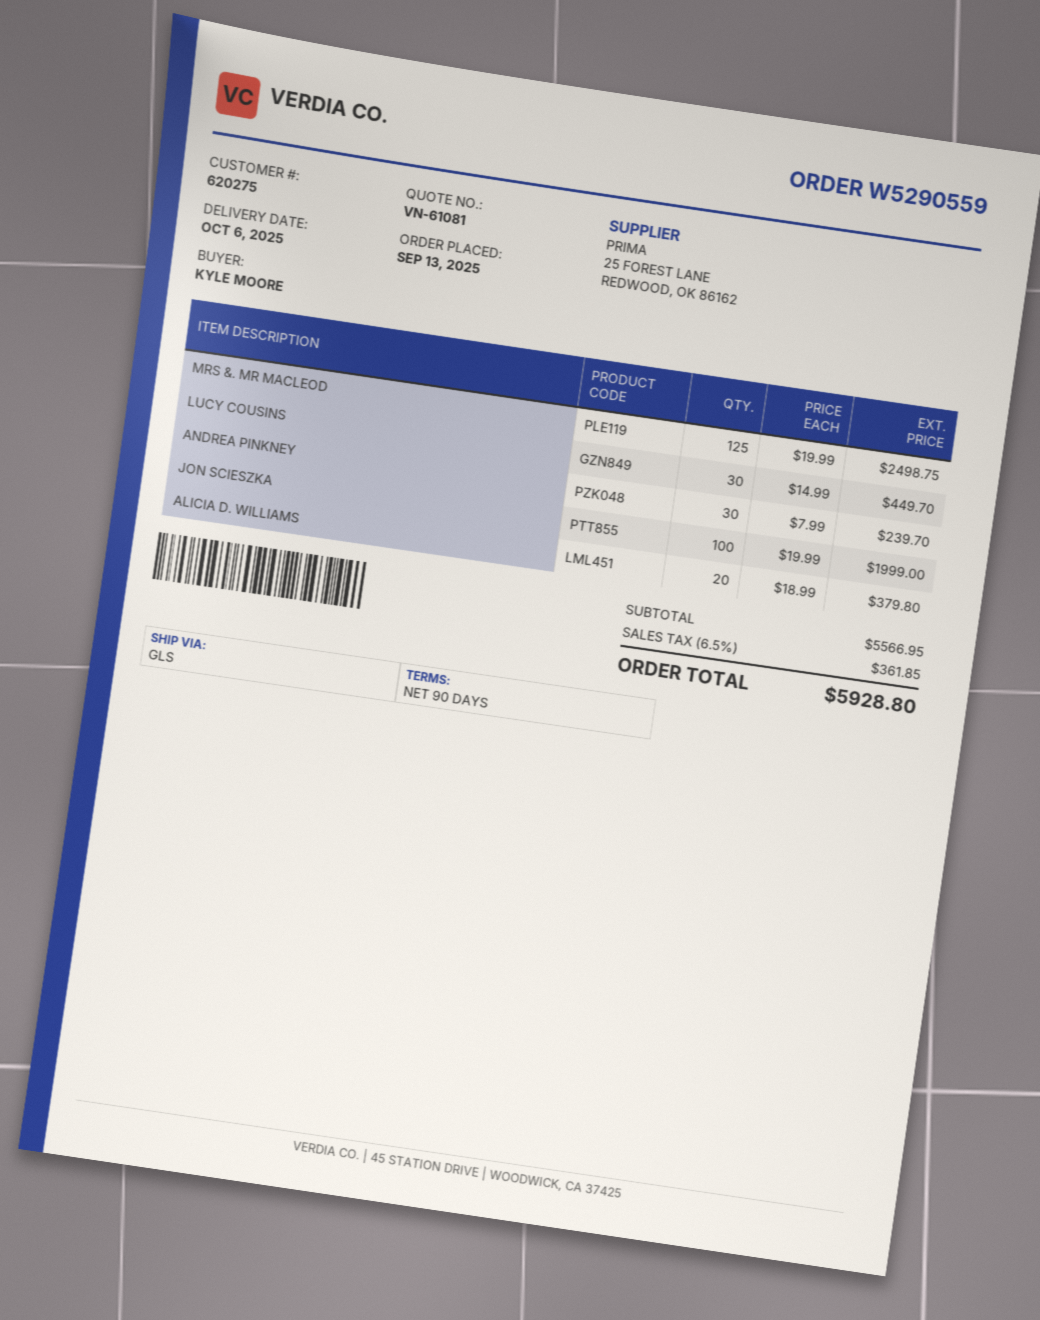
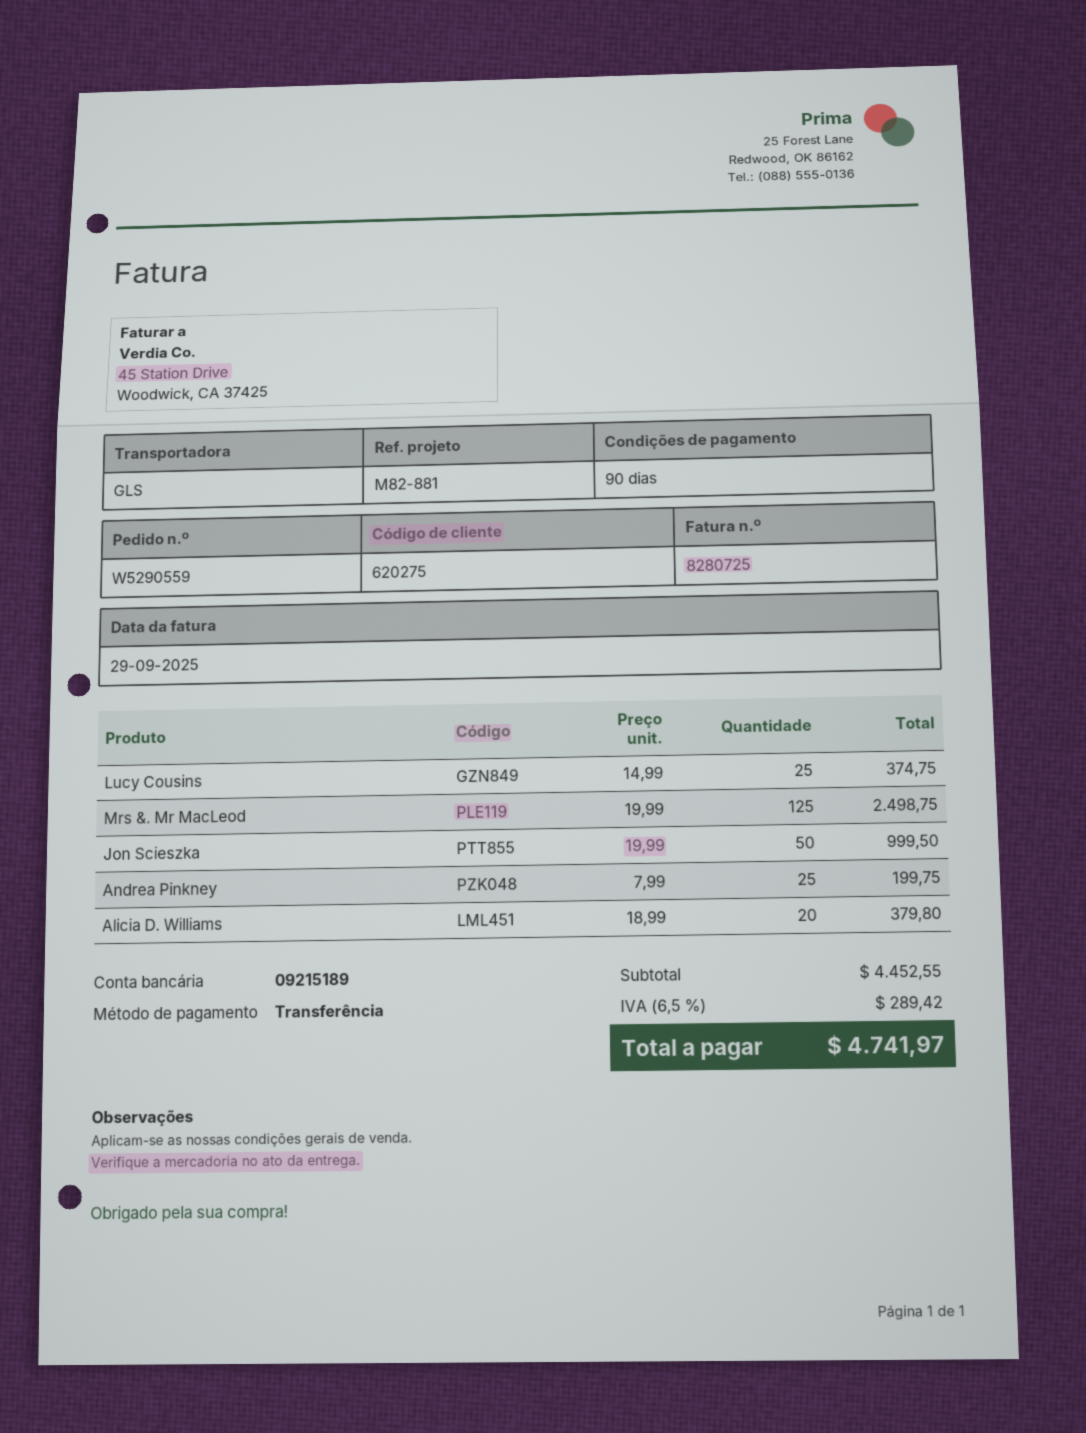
LUCY COUSINS: 30 x 14.99 = 449.70 -> 25 x 14.99 = 374.75
ANDREA PINKNEY: 30 x 7.99 = 239.70 -> 25 x 7.99 = 199.75
JON SCIESZKA: 100 x 19.99 = 1999.00 -> 50 x 19.99 = 999.50
subtotal: 5566.95 -> 4452.55
tax: 6.5% = 361.85 -> 6.5% = 289.42
total: 5928.80 -> 4741.97

